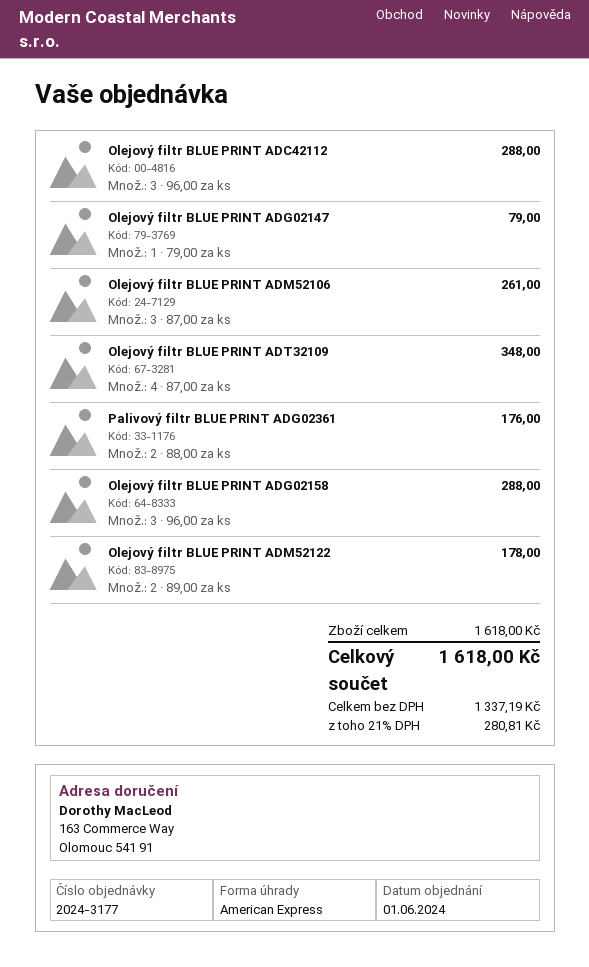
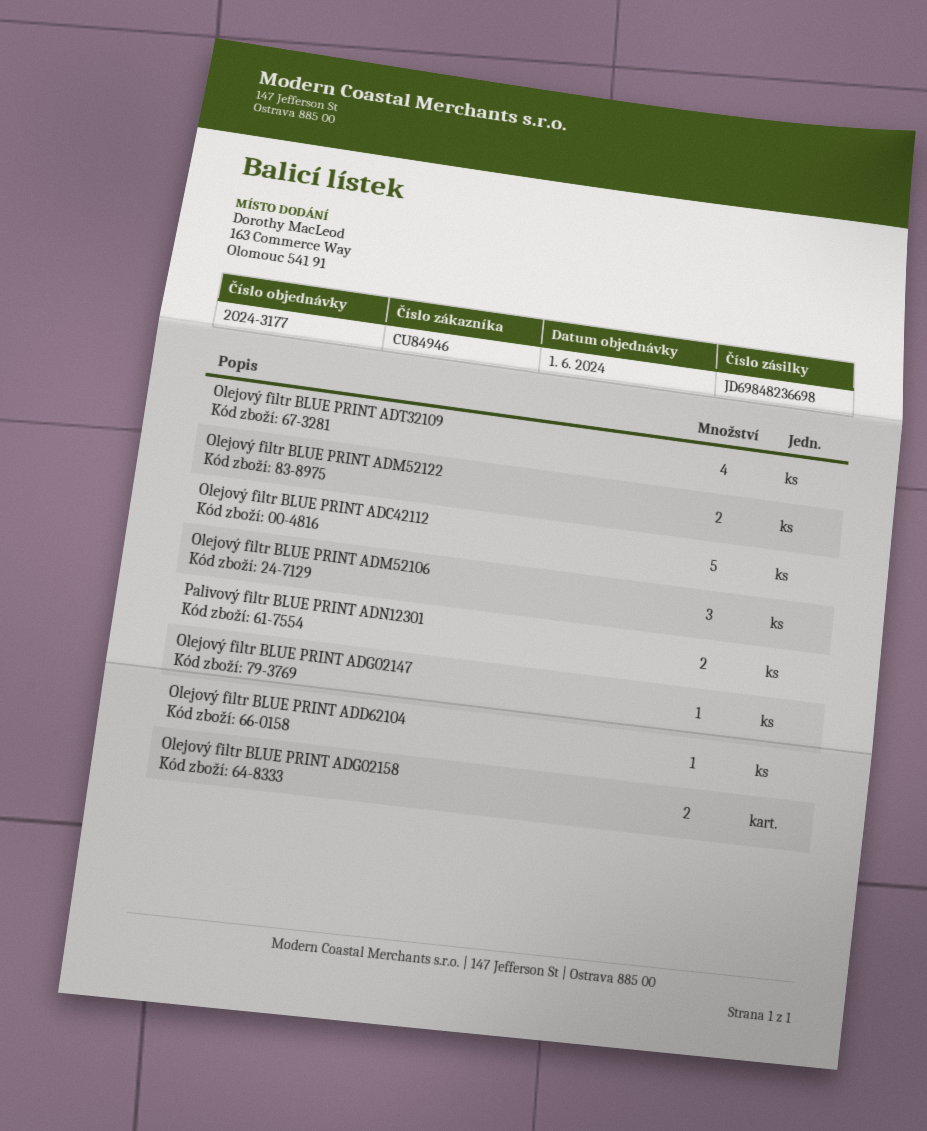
Olejový filtr BLUE PRINT ADC42112: 3 -> 5
Palivový filtr BLUE PRINT ADG02361: 2 -> none
Olejový filtr BLUE PRINT ADG02158: 3 -> 2
Palivový filtr BLUE PRINT ADN12301: none -> 2
Olejový filtr BLUE PRINT ADD62104: none -> 1

